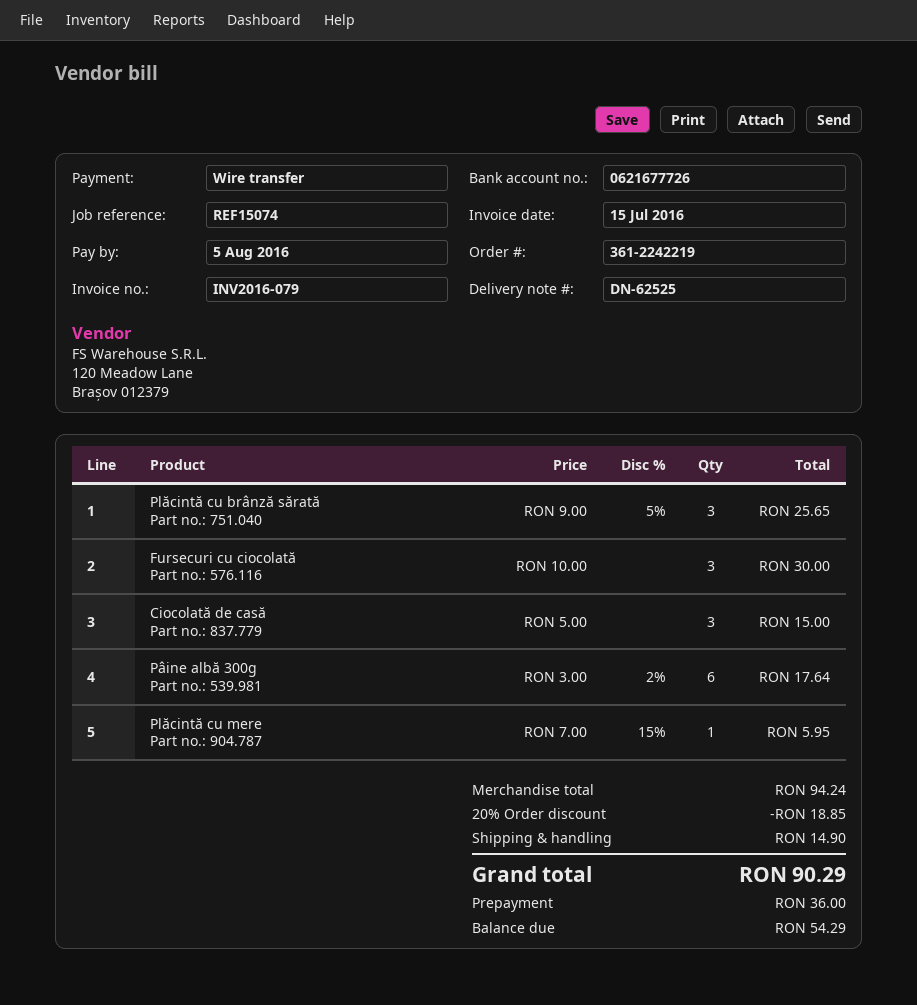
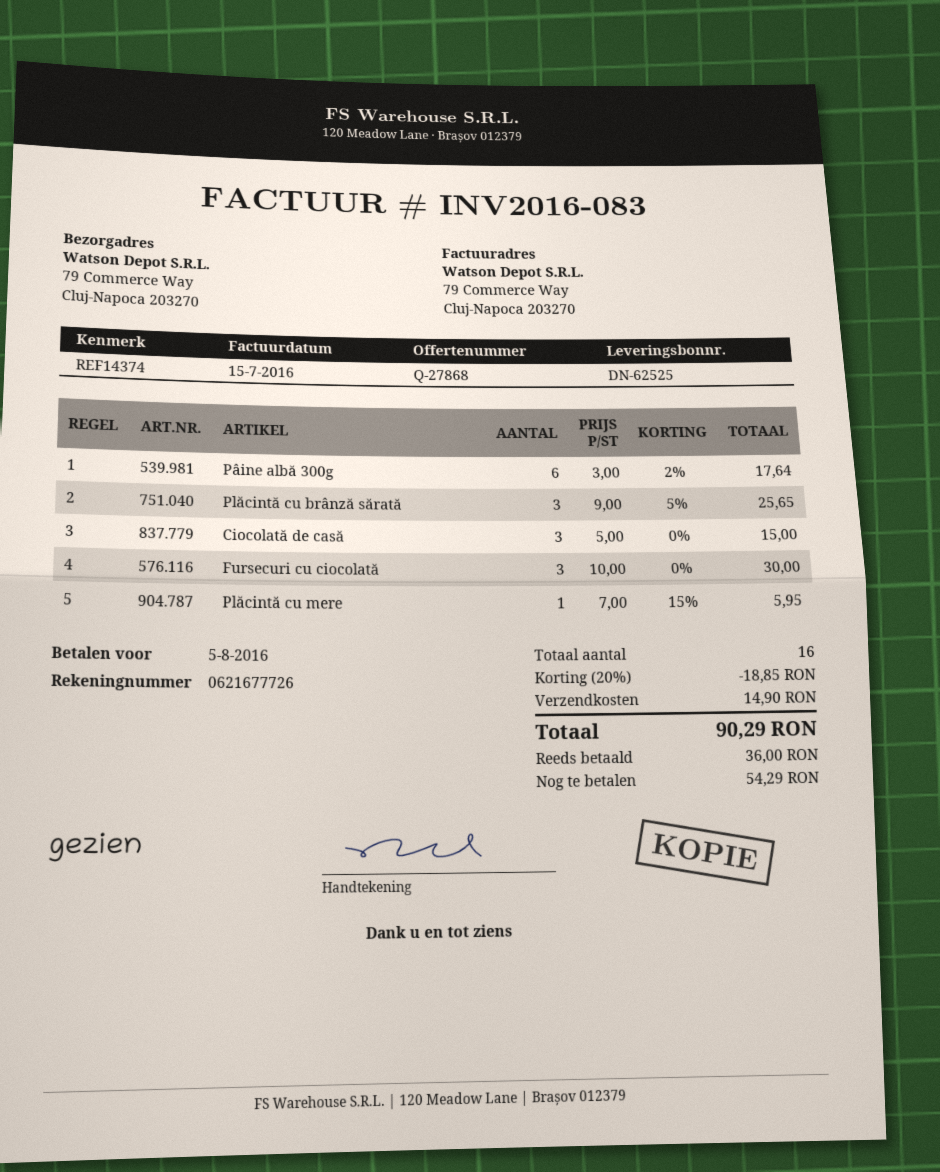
invoice number: INV2016-079 -> INV2016-083
reference: REF15074 -> REF14374

